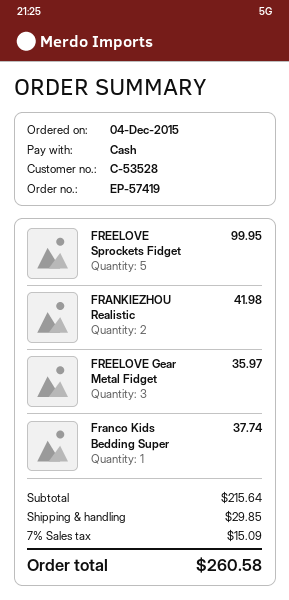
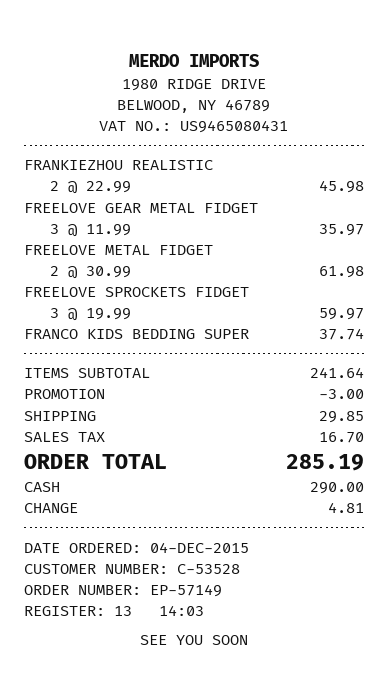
order number: EP-57419 -> EP-57149
FREELOVE Sprockets Fidget: 5 for 99.95 -> 3 for 59.97
FRANKIEZHOU Realistic: 2 for 41.98 -> 2 for 45.98
FREELOVE METAL FIDGET: none -> 2 for 61.98
subtotal: 215.64 -> 241.64
discount: none -> 3.00
tax: 15.09 -> 16.70
total: 260.58 -> 285.19

